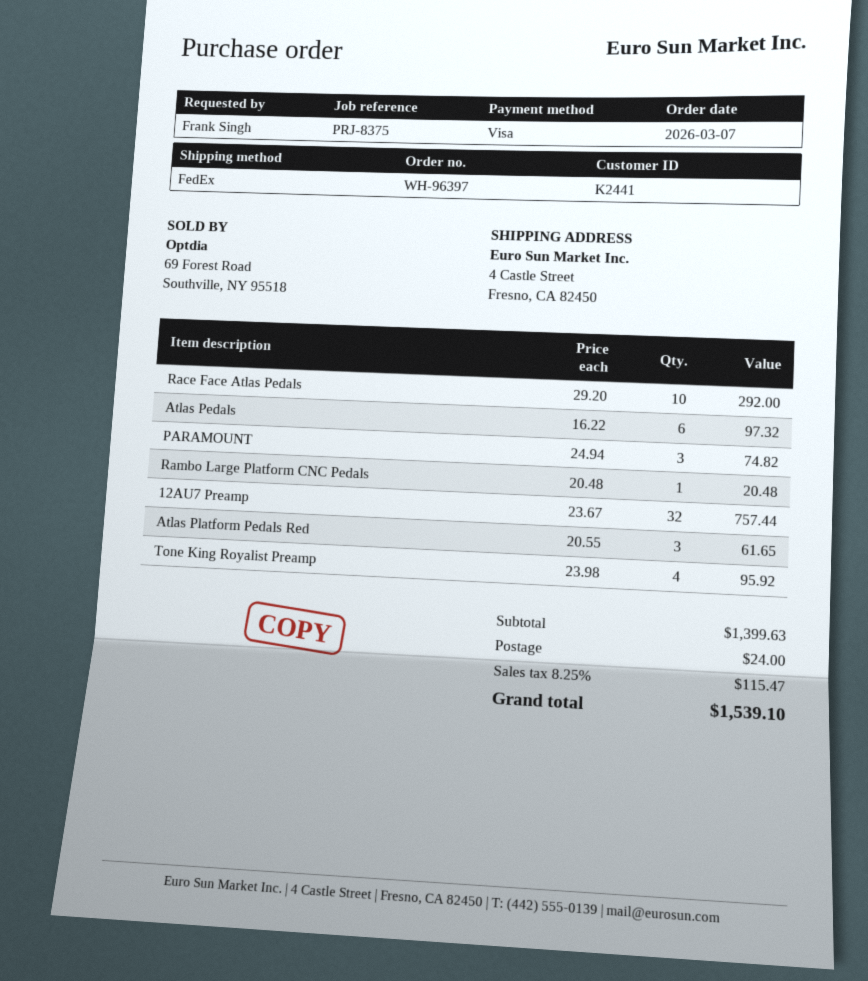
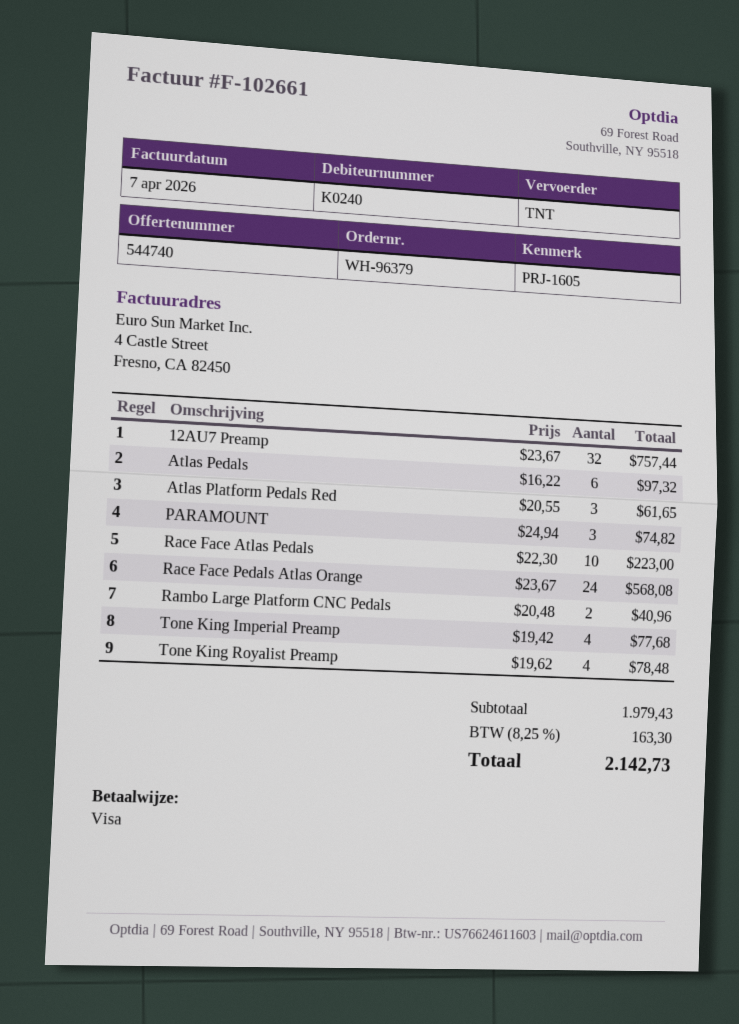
order number: WH-96397 -> WH-96379
customer number: K2441 -> K0240
reference: PRJ-8375 -> PRJ-1605
shipping method: FedEx -> TNT
Race Face Atlas Pedals: 10 x 29.20 = 292.00 -> 10 x 22.30 = 223.00
Rambo Large Platform CNC Pedals: 1 x 20.48 = 20.48 -> 2 x 20.48 = 40.96
Tone King Royalist Preamp: 4 x 23.98 = 95.92 -> 4 x 19.62 = 78.48
Race Face Pedals Atlas Orange: none -> 24 x 23.67 = 568.08
Tone King Imperial Preamp: none -> 4 x 19.42 = 77.68
subtotal: 1399.63 -> 1979.43
shipping: 24.00 -> none
tax: 8.25% = 115.47 -> 8.25% = 163.30
total: 1539.10 -> 2142.73

